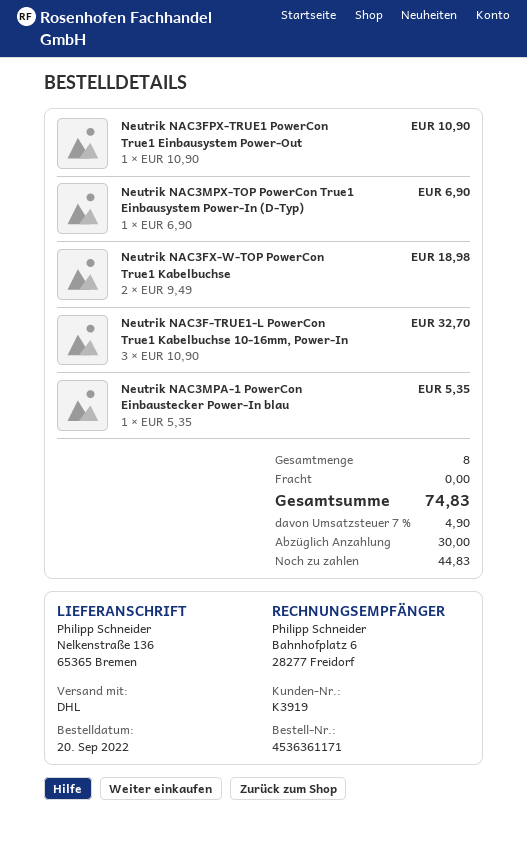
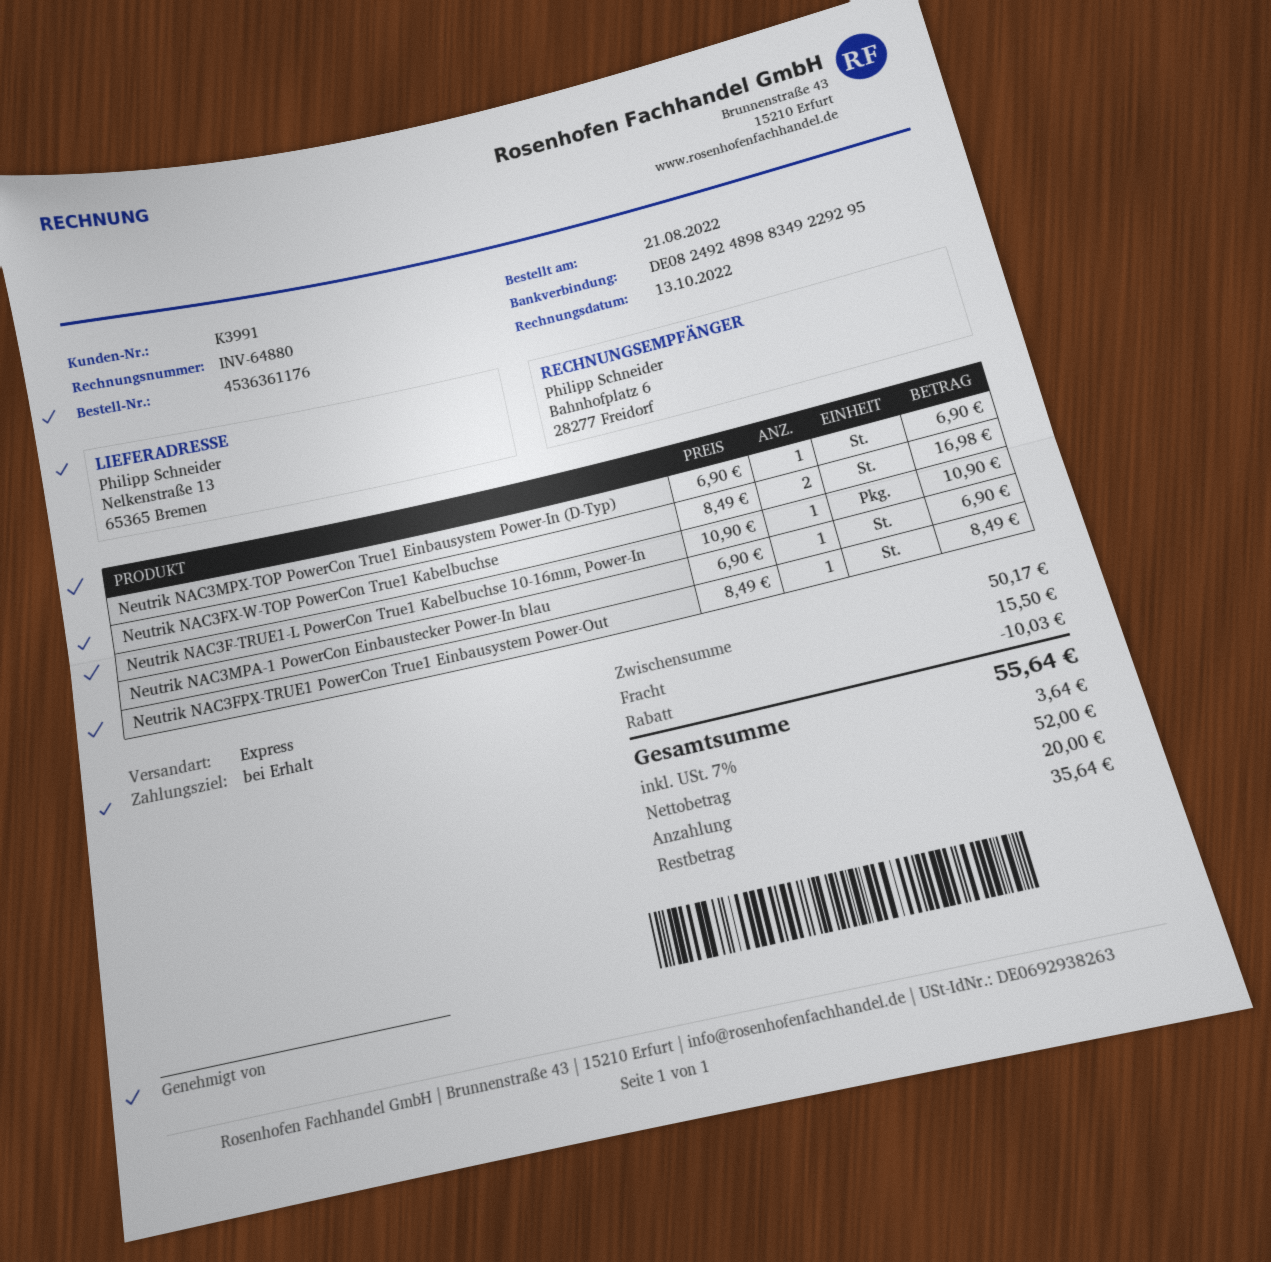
order number: 4536361171 -> 4536361176
order date: 2022-09-20 -> 2022-08-21
customer number: K3919 -> K3991
shipping method: DHL -> express
ship to: Nelkenstraße 136, 65365 Bremen -> Nelkenstraße 13, 65365 Bremen
Neutrik NAC3FPX-TRUE1 PowerCon True1 Einbausystem Power-Out: 1 x 10.90 = 10.90 -> 1 x 8.49 = 8.49
Neutrik NAC3FX-W-TOP PowerCon True1 Kabelbuchse: 2 x 9.49 = 18.98 -> 2 x 8.49 = 16.98
Neutrik NAC3F-TRUE1-L PowerCon True1 Kabelbuchse 10-16mm, Power-In: 3 x 10.90 = 32.70 -> 1 x 10.90 = 10.90
Neutrik NAC3MPA-1 PowerCon Einbaustecker Power-In blau: 1 x 5.35 = 5.35 -> 1 x 6.90 = 6.90
discount: none -> 10.03
shipping: 0.00 -> 15.50
tax: 7% = 4.90 -> 7% = 3.64
total: 74.83 -> 55.64
deposit: 30.00 -> 20.00
balance: 44.83 -> 35.64

